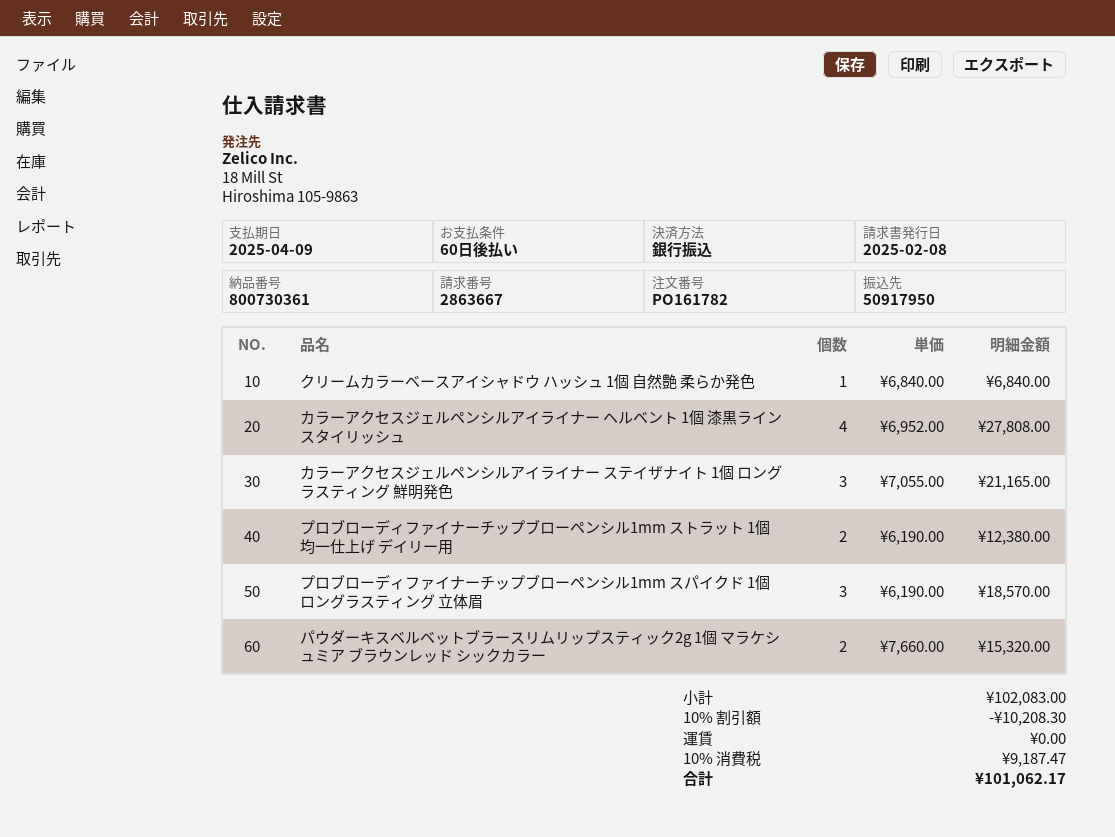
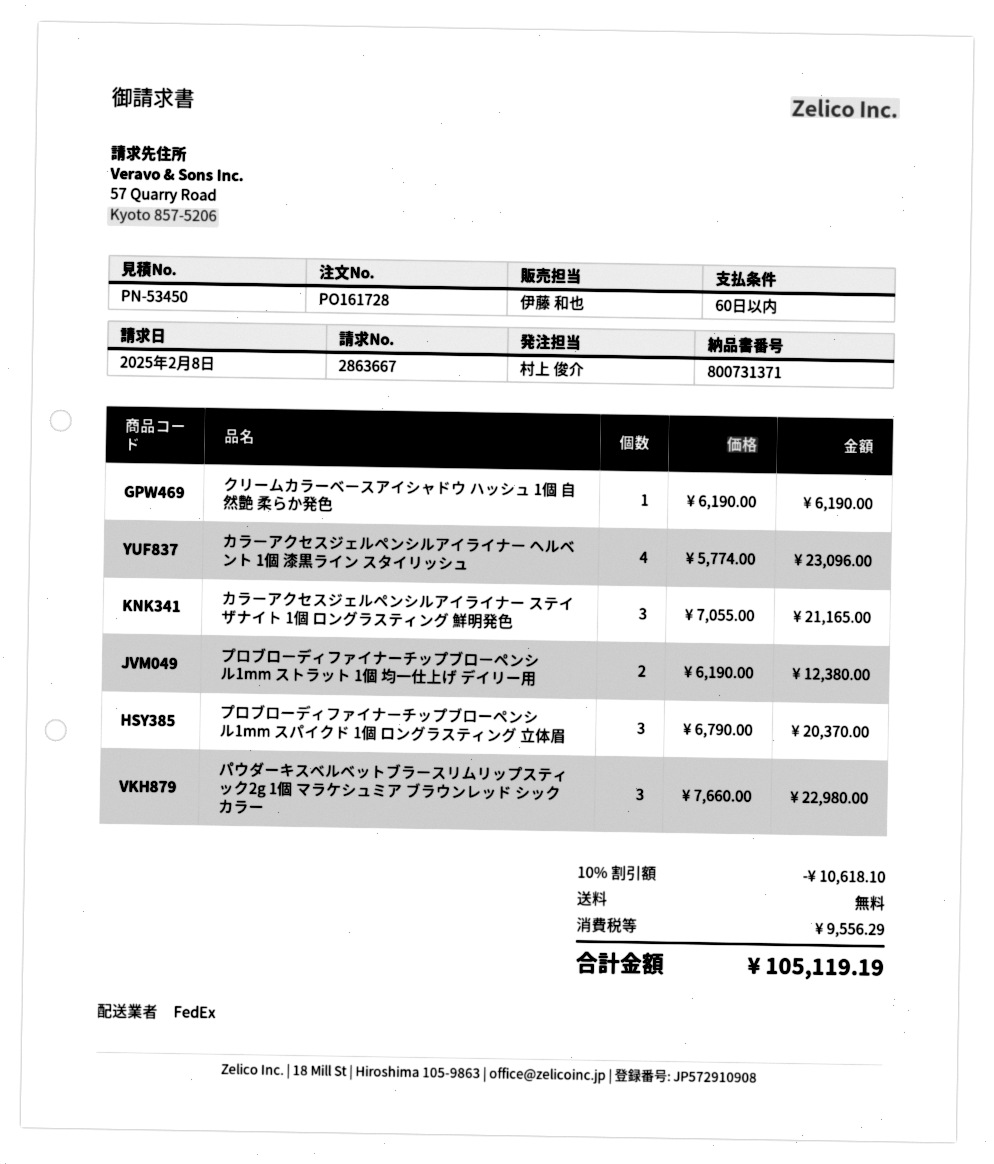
order number: PO161782 -> PO161728
delivery note number: 800730361 -> 800731371
クリームカラーベースアイシャドウ ハッシュ 1個 自然艶 柔らか発色: 1 x 6840.00 = 6840.00 -> 1 x 6190.00 = 6190.00
カラーアクセスジェルペンシルアイライナー ヘルベント 1個 漆黒ライン スタイリッシュ: 4 x 6952.00 = 27808.00 -> 4 x 5774.00 = 23096.00
プロブローディファイナーチップブローペンシル1mm スパイクド 1個 ロングラスティング 立体眉: 3 x 6190.00 = 18570.00 -> 3 x 6790.00 = 20370.00
パウダーキスベルベットブラースリムリップスティック2g 1個 マラケシュミア ブラウンレッド シックカラー: 2 x 7660.00 = 15320.00 -> 3 x 7660.00 = 22980.00
discount: 10% = 10208.30 -> 10% = 10618.10
tax: 9187.47 -> 9556.29
total: 101062.17 -> 105119.19

